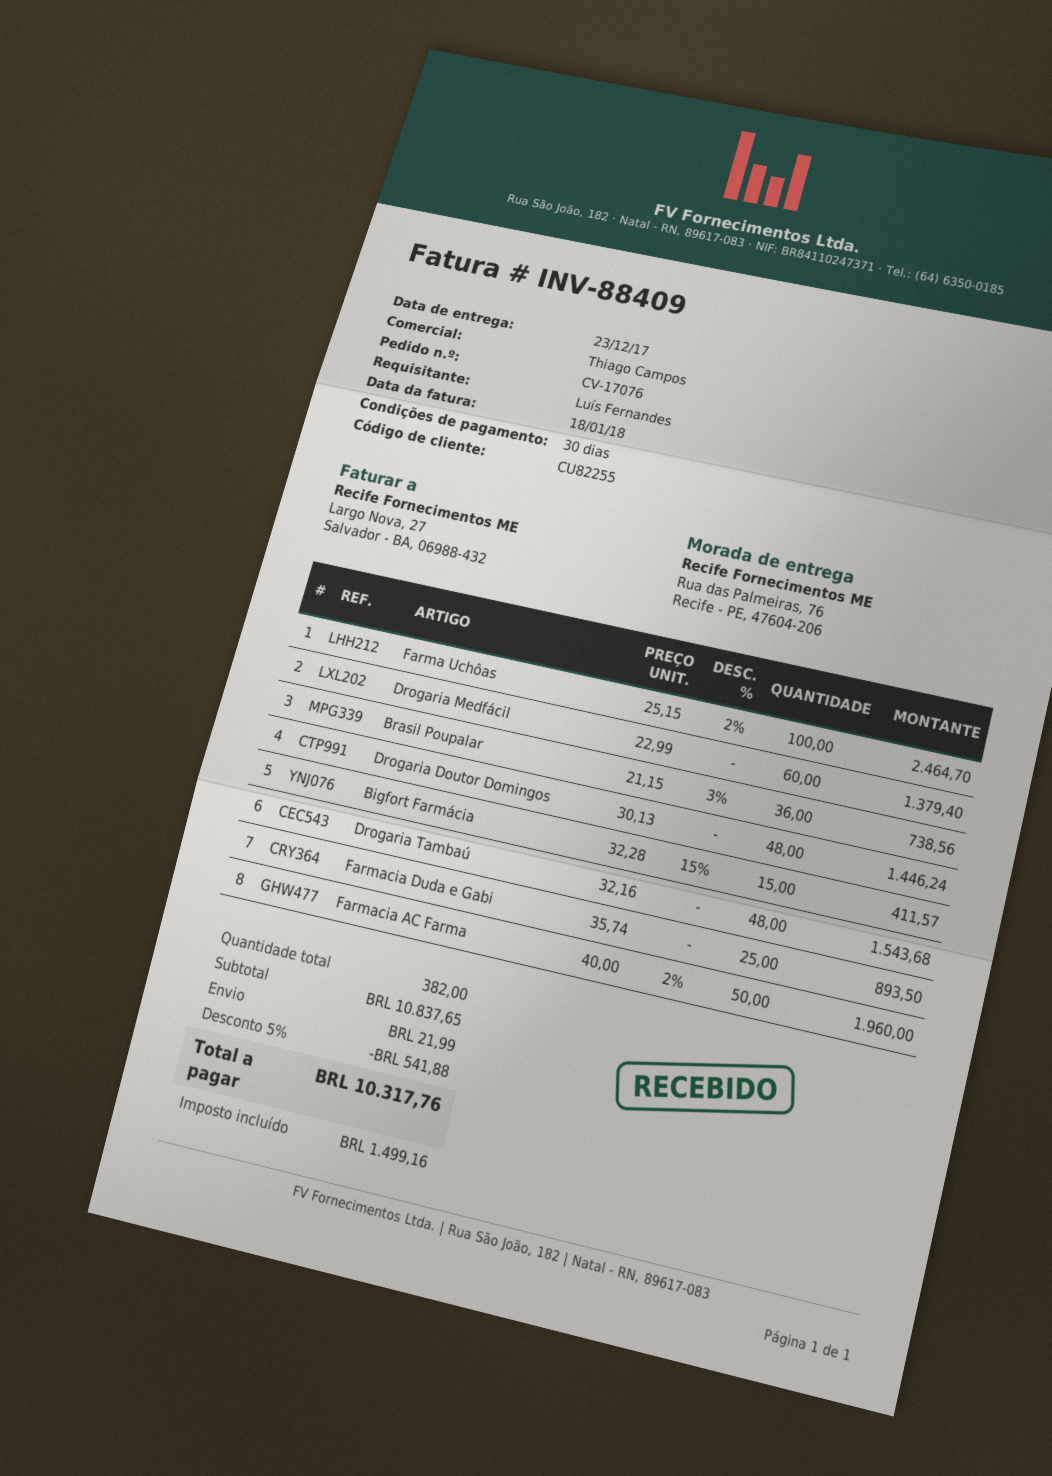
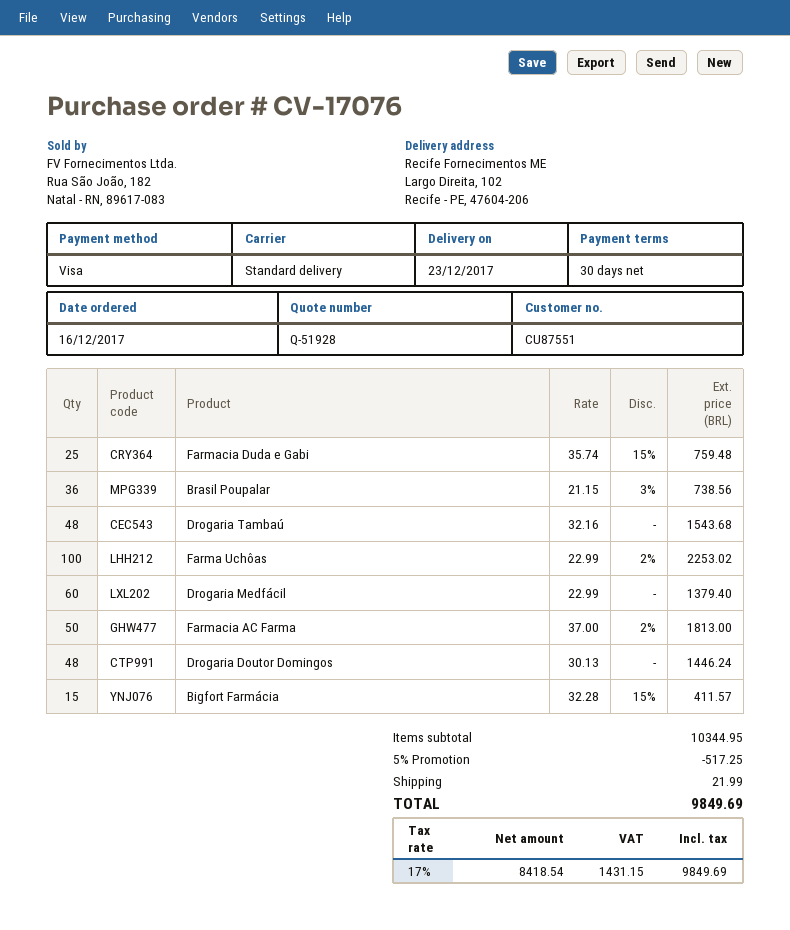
customer number: CU82255 -> CU87551
ship to: Rua das Palmeiras, 76, Recife - PE, 47604-206 -> Largo Direita, 102, Recife - PE, 47604-206
Farma Uchôas: 100 x 25.15 - 2% = 2464.70 -> 100 x 22.99 - 2% = 2253.02
Farmacia Duda e Gabi: 25 x 35.74 = 893.50 -> 25 x 35.74 - 15% = 759.48
Farmacia AC Farma: 50 x 40.00 - 2% = 1960.00 -> 50 x 37.00 - 2% = 1813.00
subtotal: 10837.65 -> 10344.95
discount: 5% = 541.88 -> 5% = 517.25
tax: 1499.16 -> 1431.15
total: 10317.76 -> 9849.69

